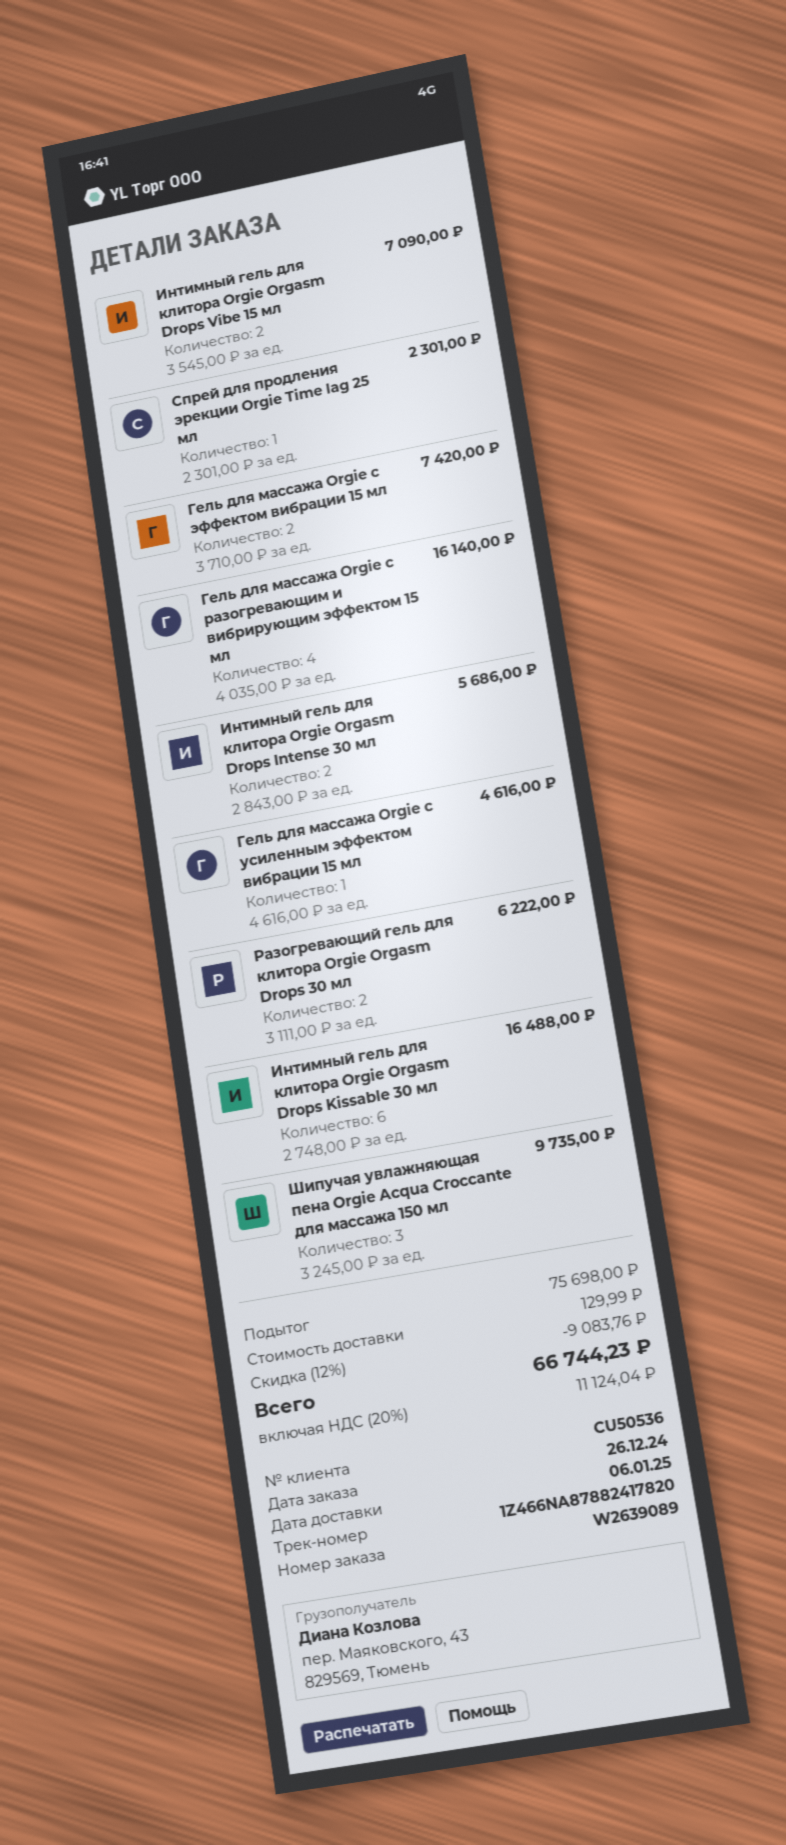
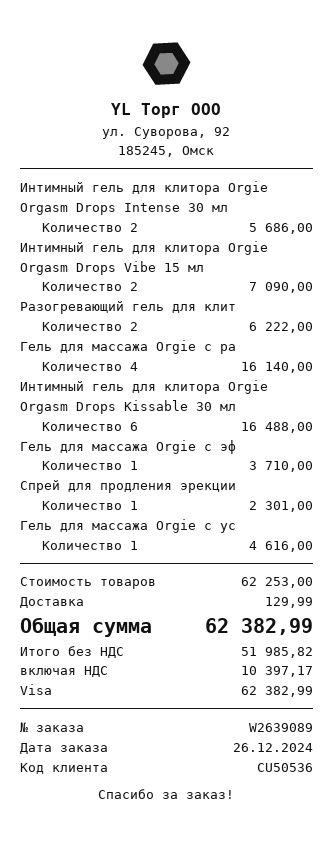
Гель для массажа Orgie с эффектом вибрации 15 мл: 2 for 7420.00 -> 1 for 3710.00
Шипучая увлажняющая пена Orgie Acqua Croccante для массажа 150 мл: 3 for 9735.00 -> none
subtotal: 75698.00 -> 62253.00
discount: 12% = 9083.76 -> none
tax: 11124.04 -> 10397.17
total: 66744.23 -> 62382.99

